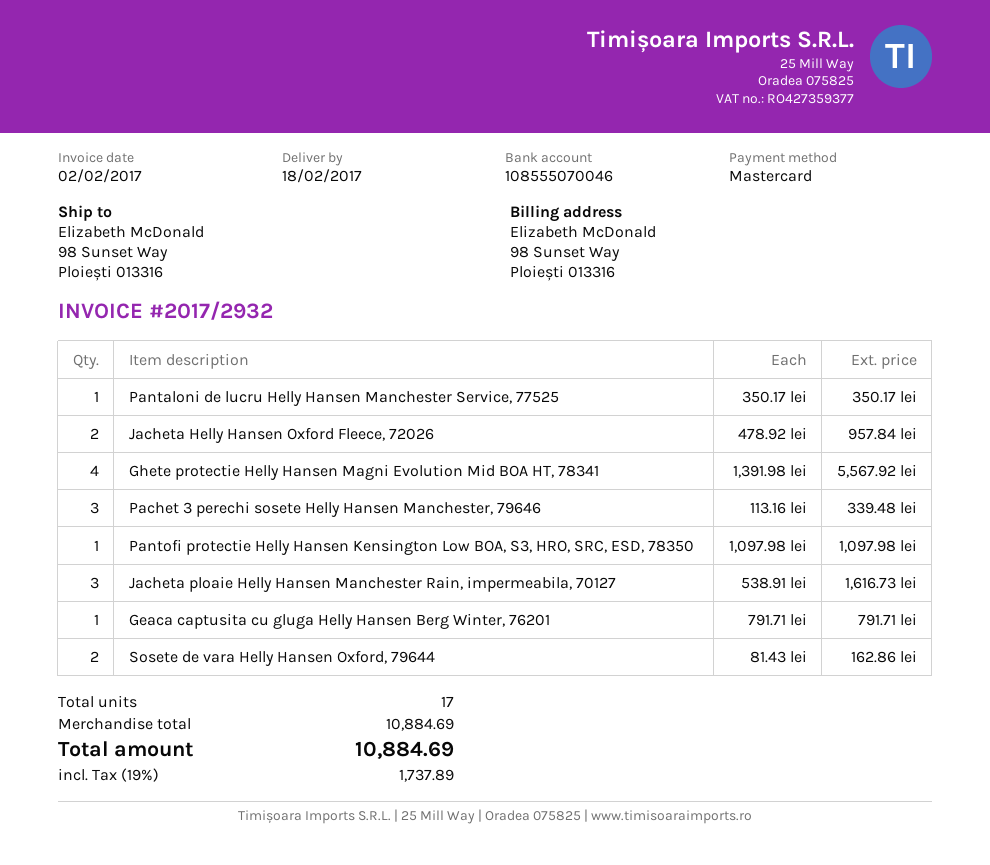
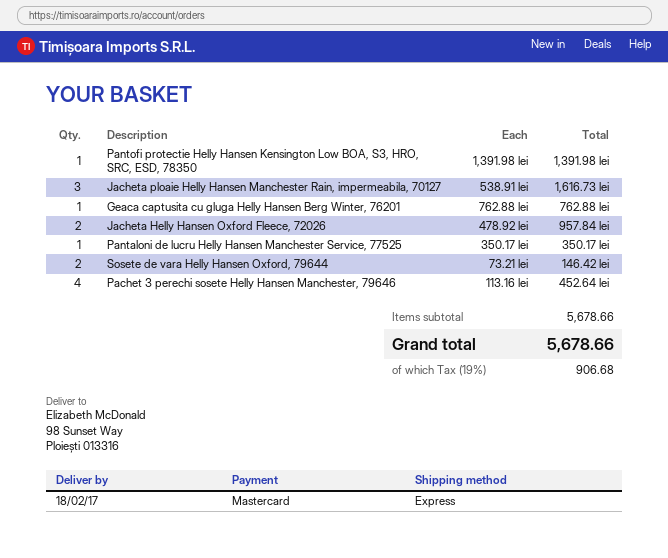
Ghete protectie Helly Hansen Magni Evolution Mid BOA HT, 78341: 4 x 1391.98 = 5567.92 -> none
Pachet 3 perechi sosete Helly Hansen Manchester, 79646: 3 x 113.16 = 339.48 -> 4 x 113.16 = 452.64
Pantofi protectie Helly Hansen Kensington Low BOA, S3, HRO, SRC, ESD, 78350: 1 x 1097.98 = 1097.98 -> 1 x 1391.98 = 1391.98
Geaca captusita cu gluga Helly Hansen Berg Winter, 76201: 1 x 791.71 = 791.71 -> 1 x 762.88 = 762.88
Sosete de vara Helly Hansen Oxford, 79644: 2 x 81.43 = 162.86 -> 2 x 73.21 = 146.42
subtotal: 10884.69 -> 5678.66
tax: 19% = 1737.89 -> 19% = 906.68
total: 10884.69 -> 5678.66

